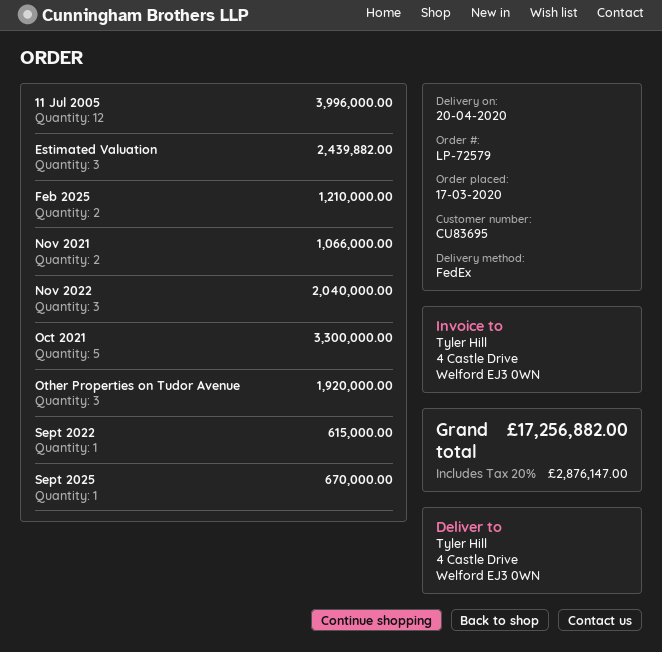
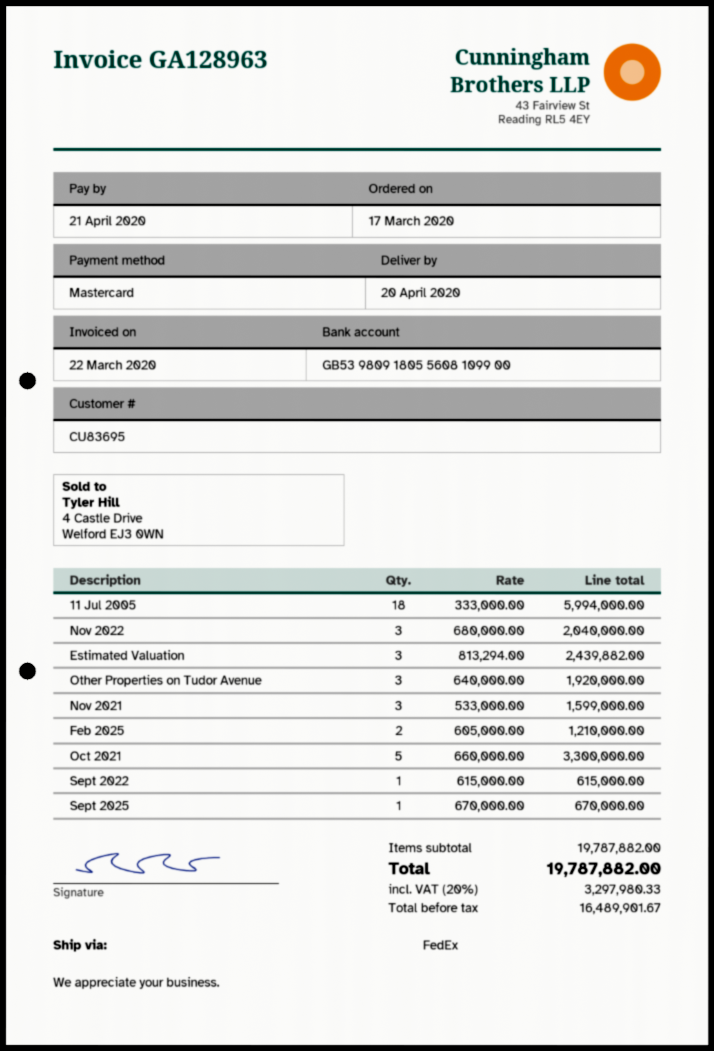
11 Jul 2005: 12 for 3996000.00 -> 18 for 5994000.00
Nov 2021: 2 for 1066000.00 -> 3 for 1599000.00
tax: 20% = 2876147.00 -> 20% = 3297980.33
total: 17256882.00 -> 19787882.00

